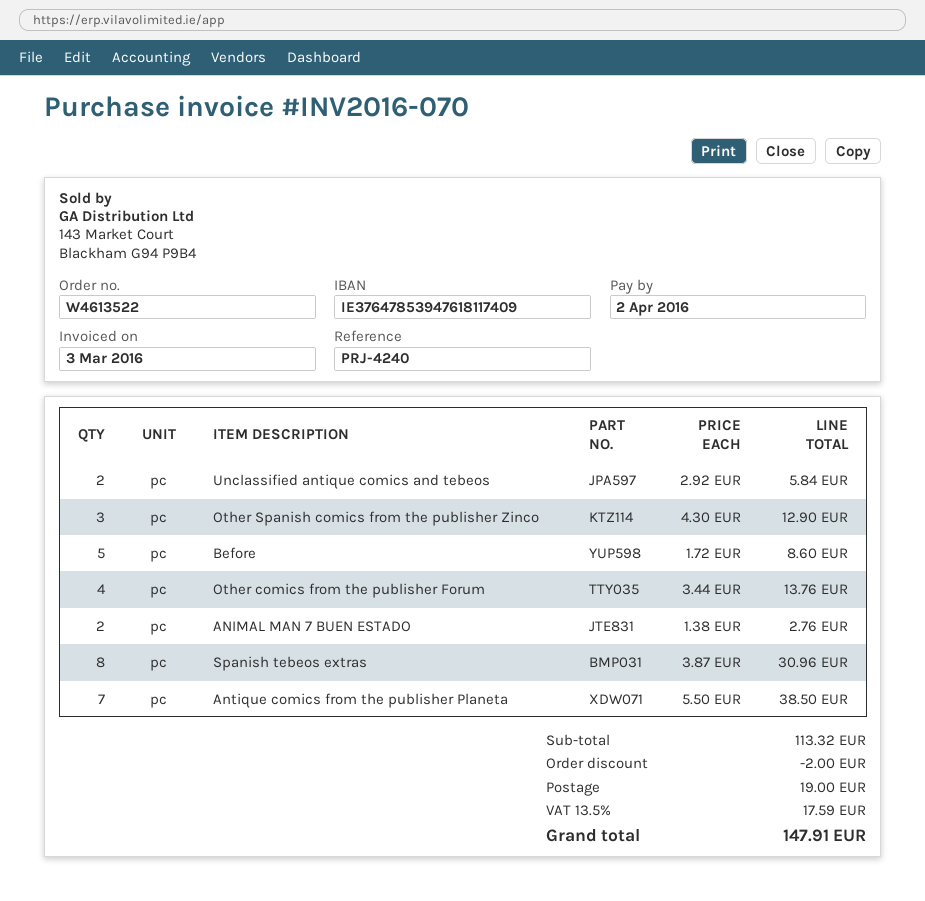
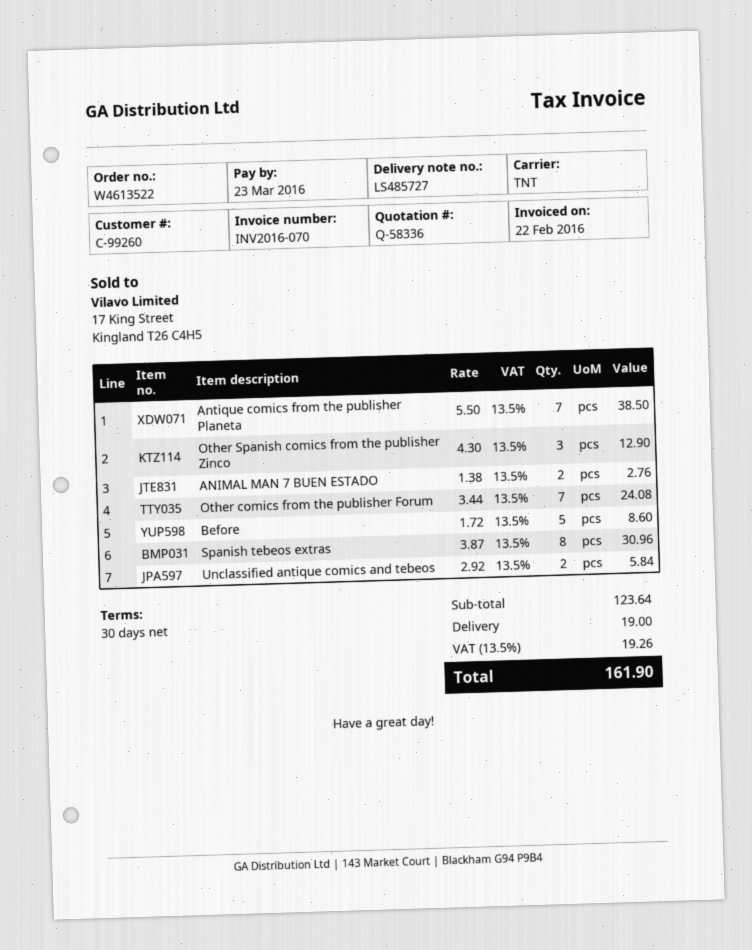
invoice date: 2016-03-03 -> 2016-02-22
due date: 2016-04-02 -> 2016-03-23
Other comics from the publisher Forum: 4 x 3.44 = 13.76 -> 7 x 3.44 = 24.08
subtotal: 113.32 -> 123.64
discount: 2.00 -> none
tax: 13.5% = 17.59 -> 13.5% = 19.26
total: 147.91 -> 161.90

